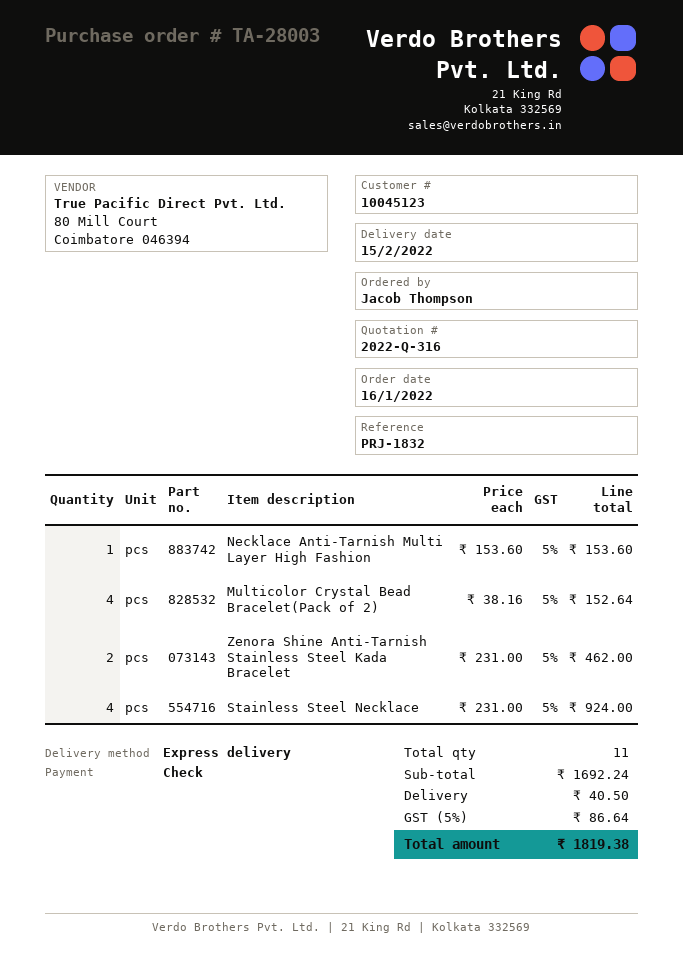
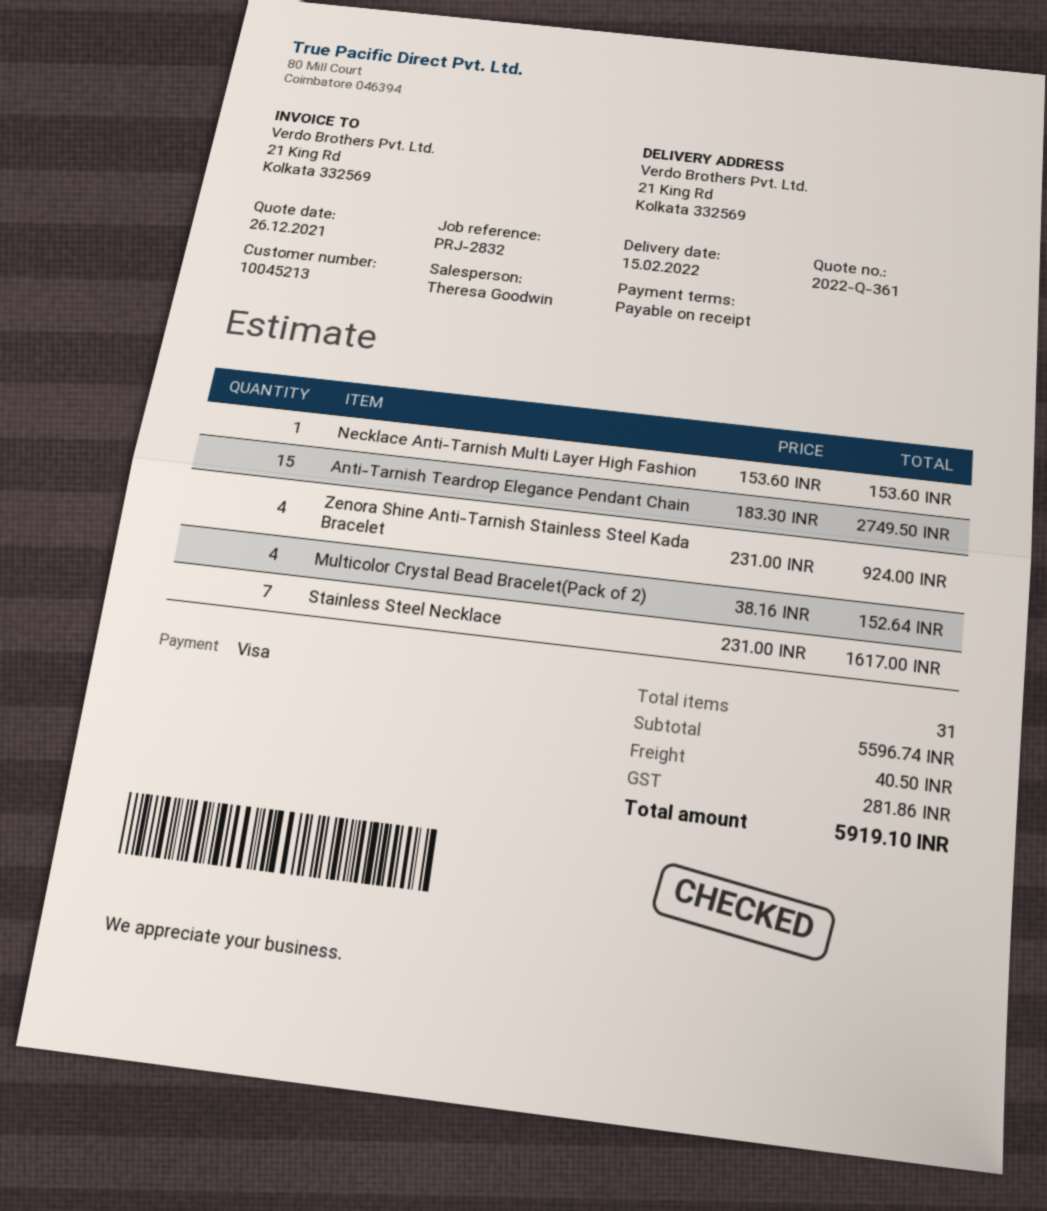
quote number: 2022-Q-316 -> 2022-Q-361
customer number: 10045123 -> 10045213
reference: PRJ-1832 -> PRJ-2832
payment method: cheque -> Visa
Zenora Shine Anti-Tarnish Stainless Steel Kada Bracelet: 2 x 231.00 = 462.00 -> 4 x 231.00 = 924.00
Stainless Steel Necklace: 4 x 231.00 = 924.00 -> 7 x 231.00 = 1617.00
Anti-Tarnish Teardrop Elegance Pendant Chain: none -> 15 x 183.30 = 2749.50
total quantity: 11 -> 31
subtotal: 1692.24 -> 5596.74
tax: 86.64 -> 281.86
total: 1819.38 -> 5919.10

